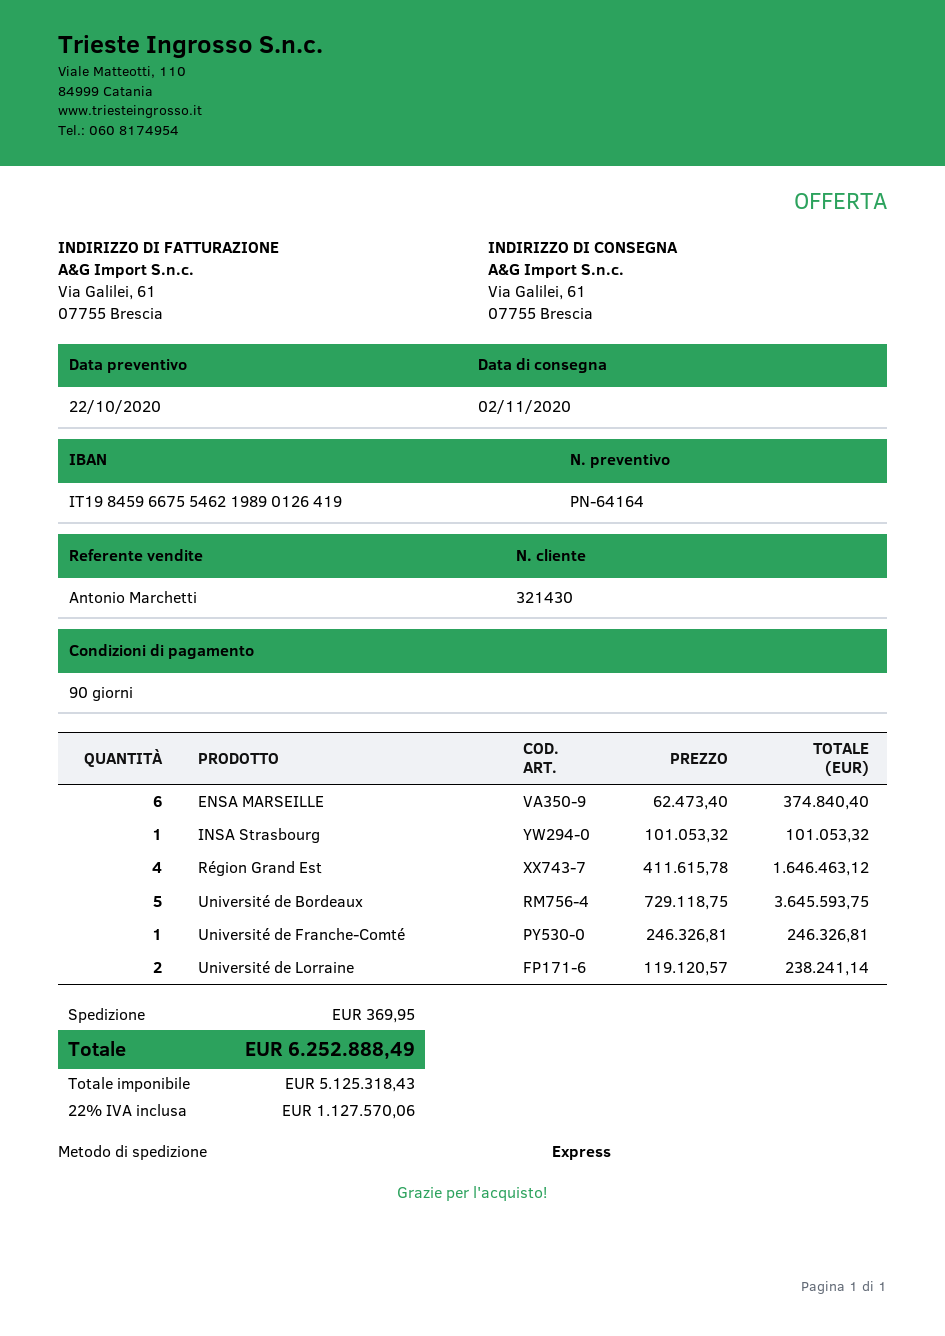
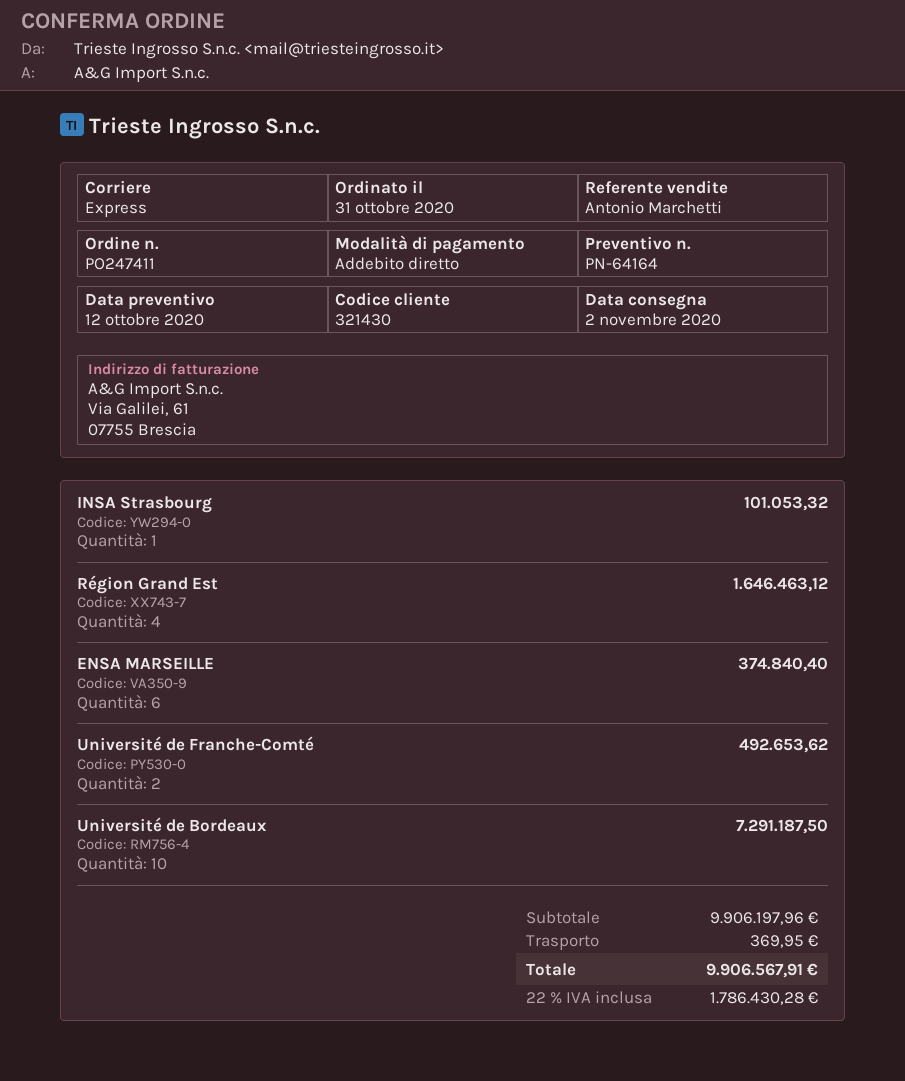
quote date: 2020-10-22 -> 2020-10-12
Université de Bordeaux: 5 for 3645593.75 -> 10 for 7291187.50
Université de Franche-Comté: 1 for 246326.81 -> 2 for 492653.62
Université de Lorraine: 2 for 238241.14 -> none
tax: 22% = 1127570.06 -> 22% = 1786430.28
total: 6252888.49 -> 9906567.91

